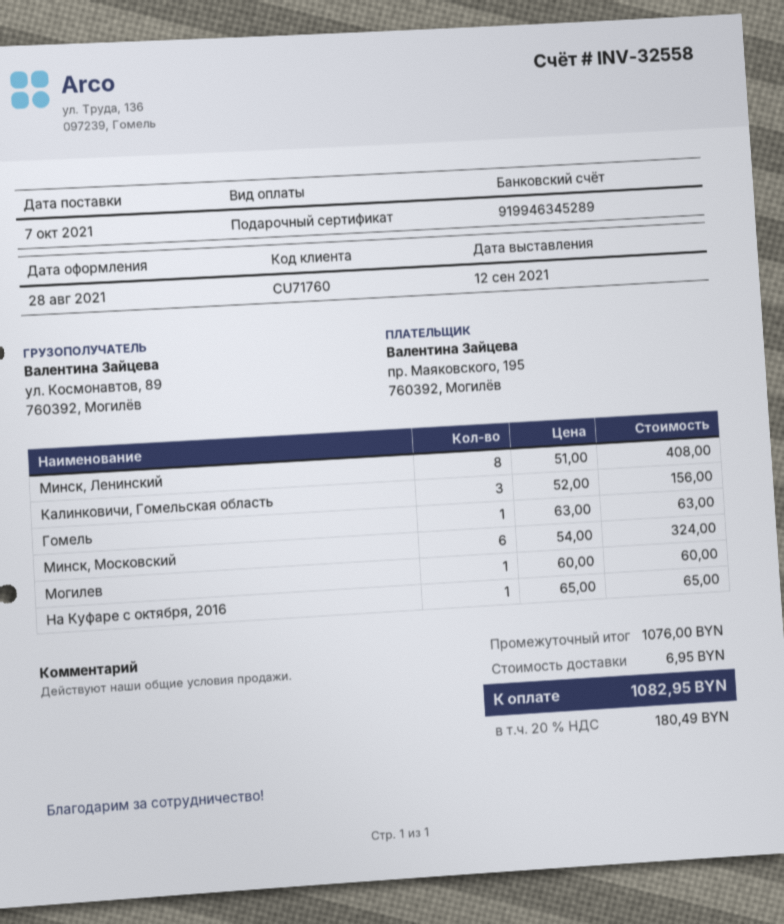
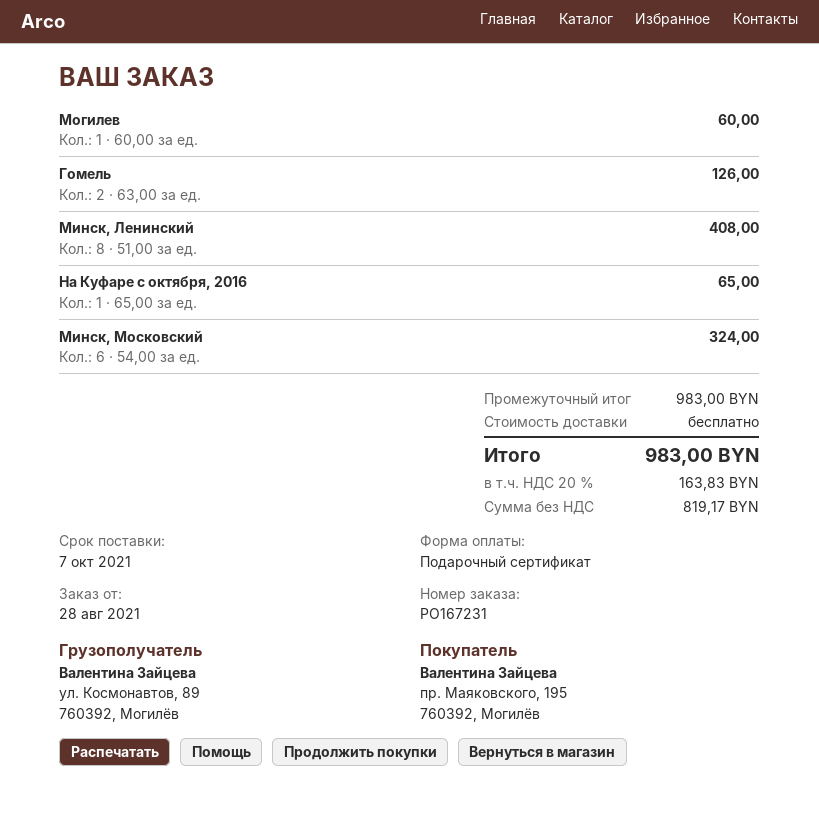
Калинковичи, Гомельская область: 3 x 52.00 = 156.00 -> none
Гомель: 1 x 63.00 = 63.00 -> 2 x 63.00 = 126.00
subtotal: 1076.00 -> 983.00
shipping: 6.95 -> 0.00
tax: 20% = 180.49 -> 20% = 163.83
total: 1082.95 -> 983.00

